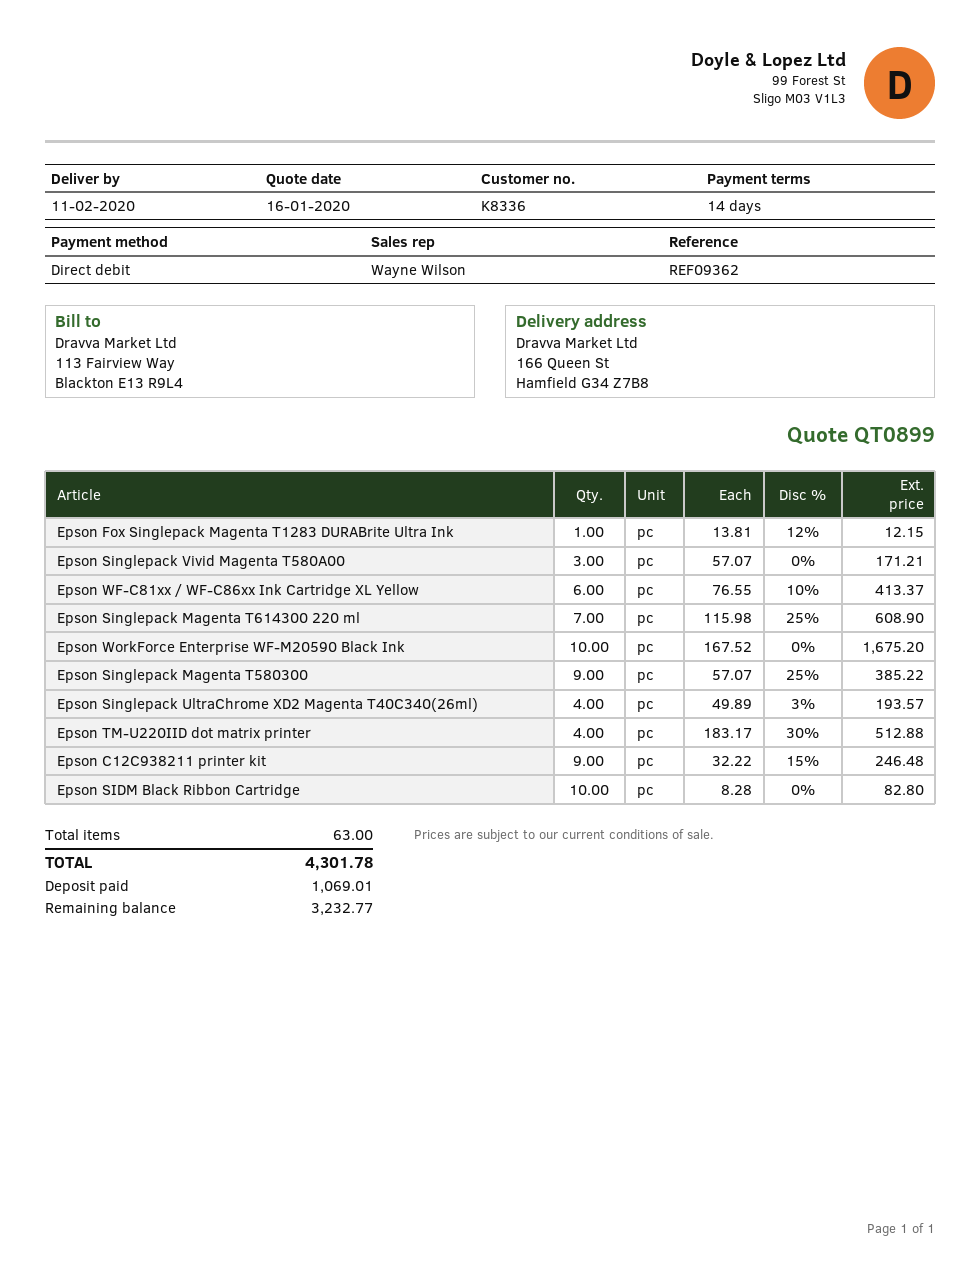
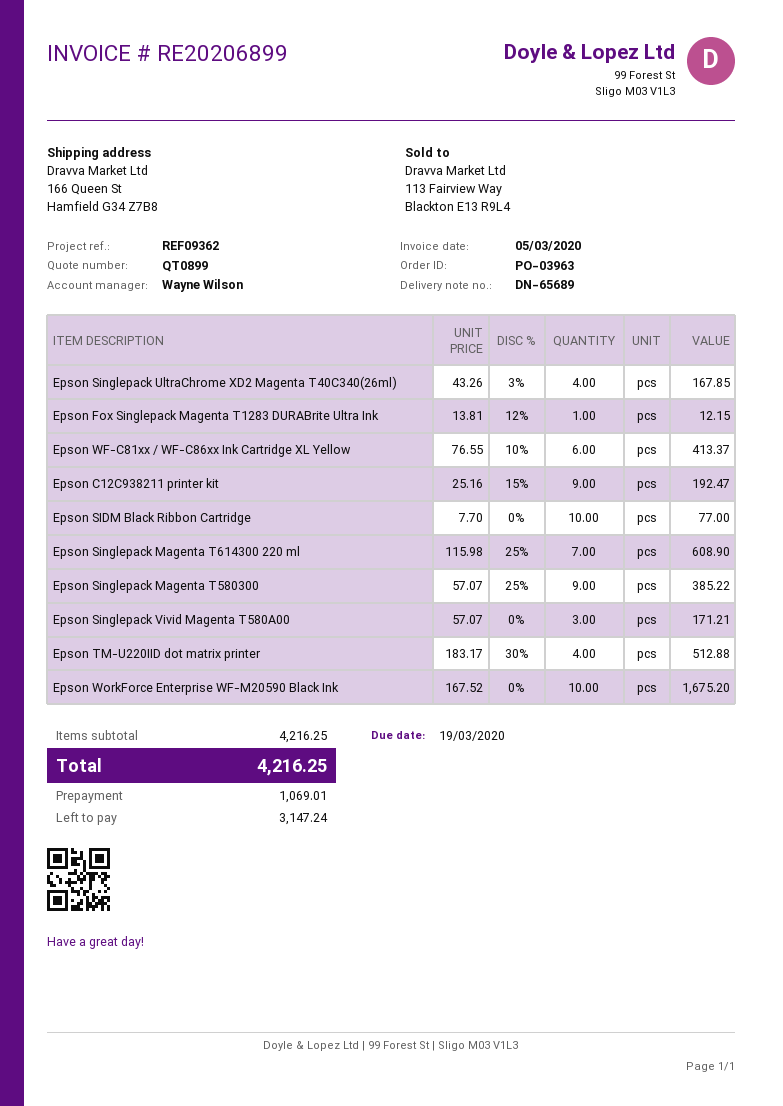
Epson Singlepack UltraChrome XD2 Magenta T40C340(26ml): 4 x 49.89 - 3% = 193.57 -> 4 x 43.26 - 3% = 167.85
Epson C12C938211 printer kit: 9 x 32.22 - 15% = 246.48 -> 9 x 25.16 - 15% = 192.47
Epson SIDM Black Ribbon Cartridge: 10 x 8.28 = 82.80 -> 10 x 7.70 = 77.00
total: 4301.78 -> 4216.25
balance: 3232.77 -> 3147.24

